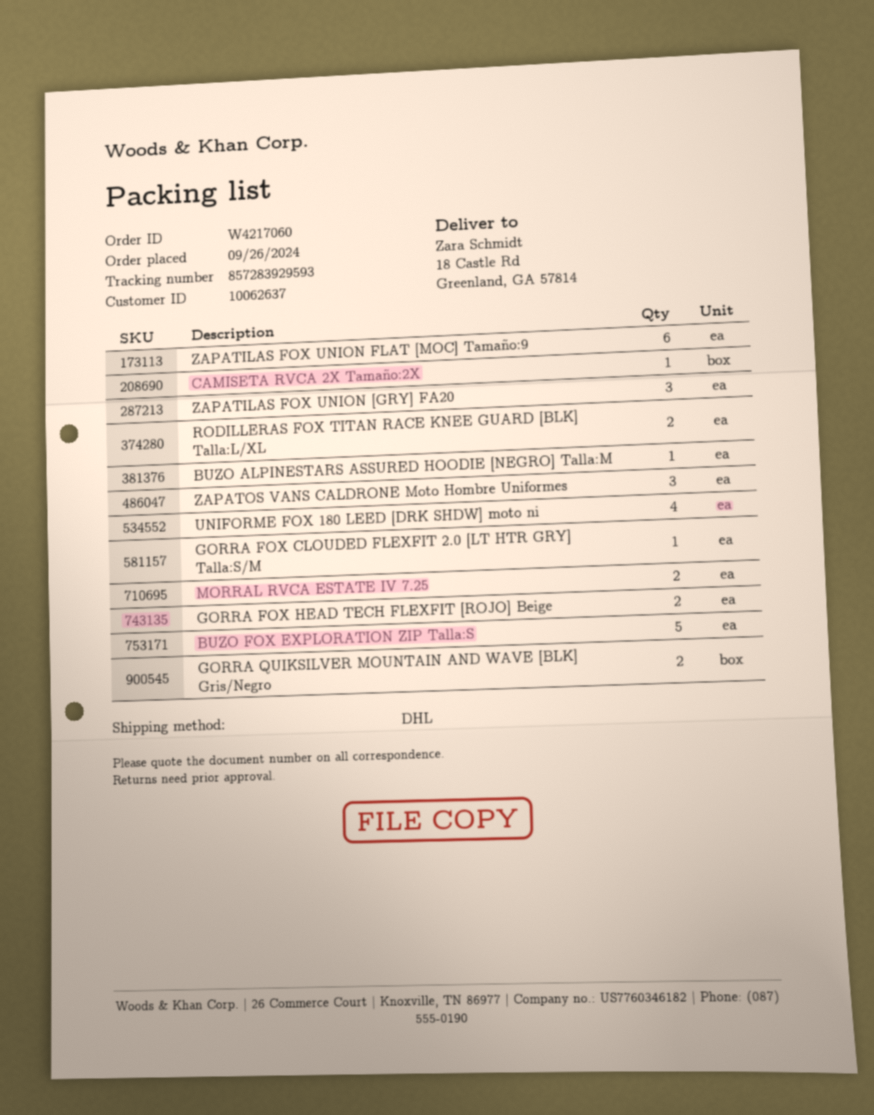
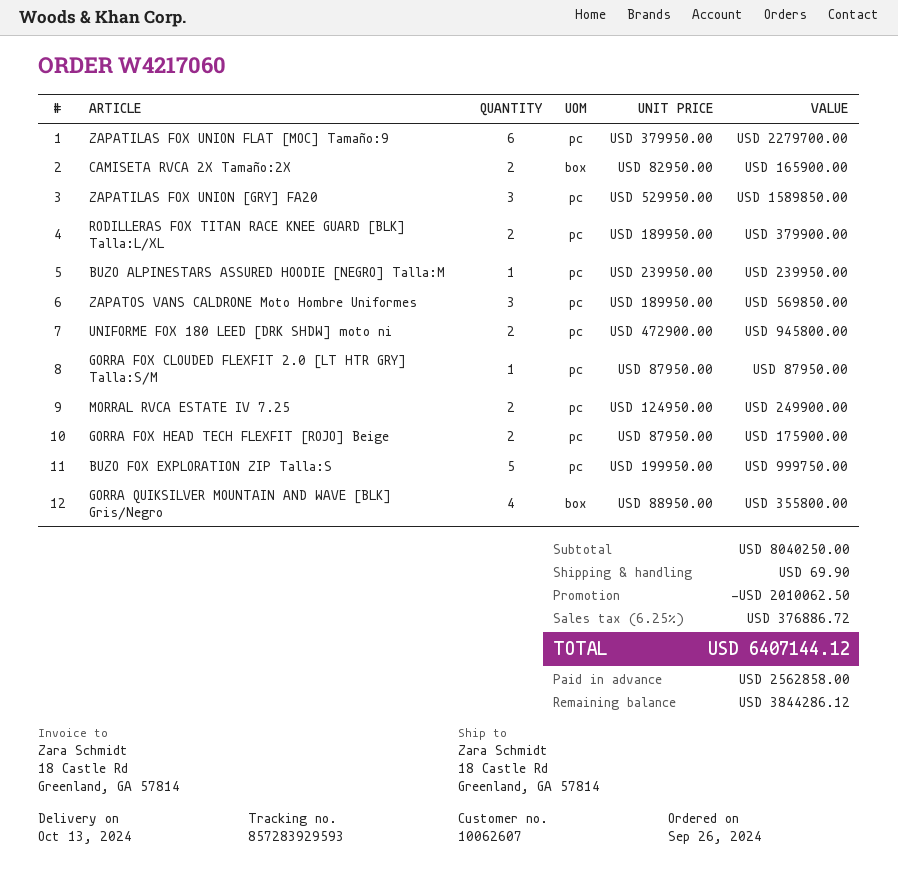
customer number: 10062637 -> 10062607
CAMISETA RVCA 2X Tamaño:2X: 1 -> 2
UNIFORME FOX 180 LEED [DRK SHDW] moto ni: 4 -> 2
GORRA QUIKSILVER MOUNTAIN AND WAVE [BLK] Gris/Negro: 2 -> 4

